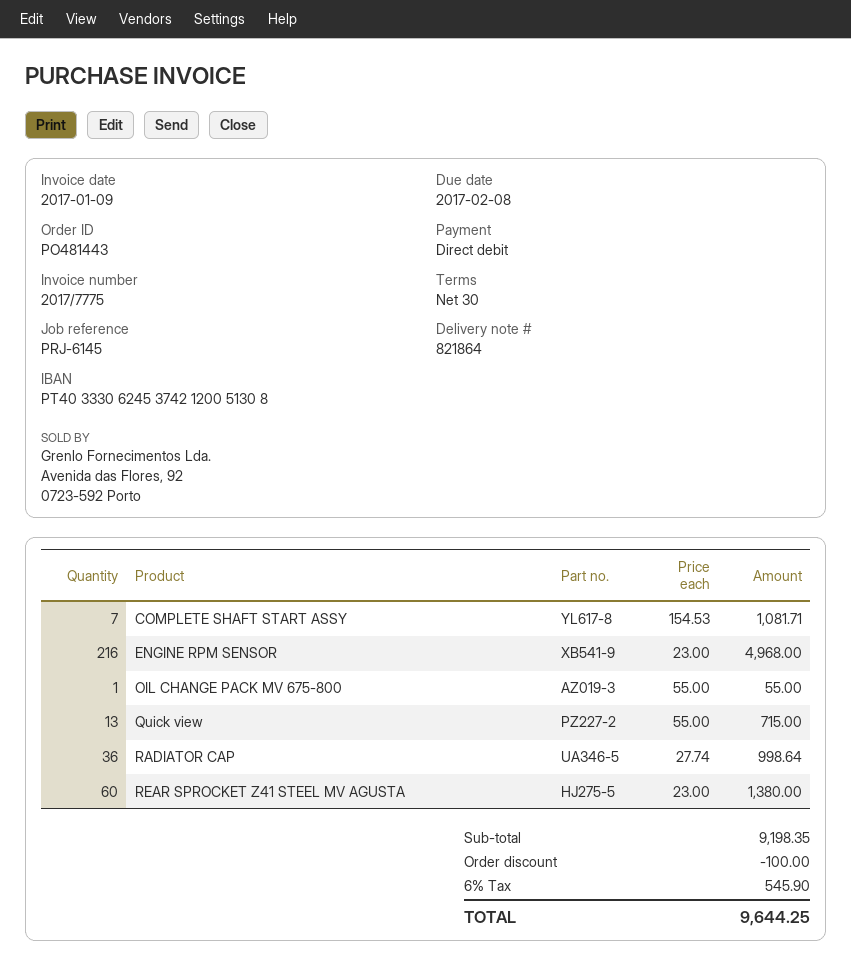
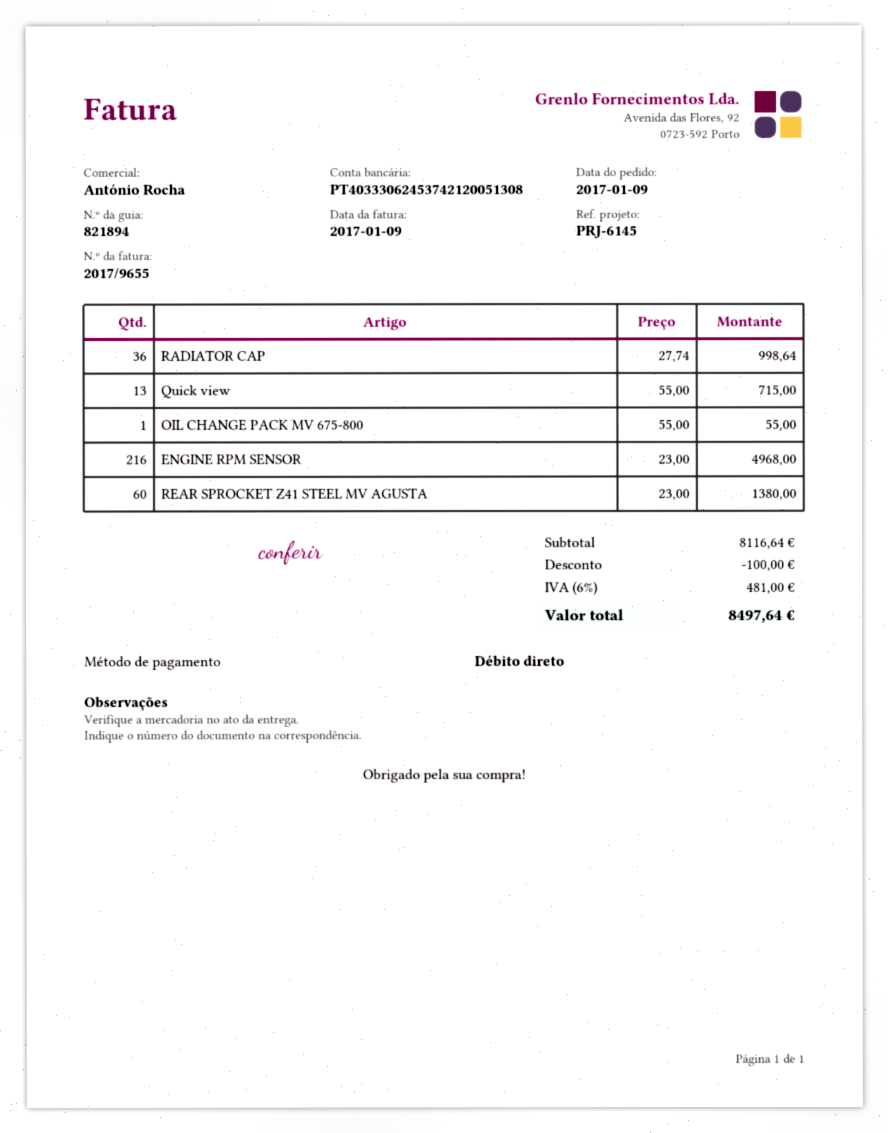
delivery note number: 821864 -> 821894
invoice number: 2017/7775 -> 2017/9655
COMPLETE SHAFT START ASSY: 7 x 154.53 = 1081.71 -> none
subtotal: 9198.35 -> 8116.64
tax: 6% = 545.90 -> 6% = 481.00
total: 9644.25 -> 8497.64

